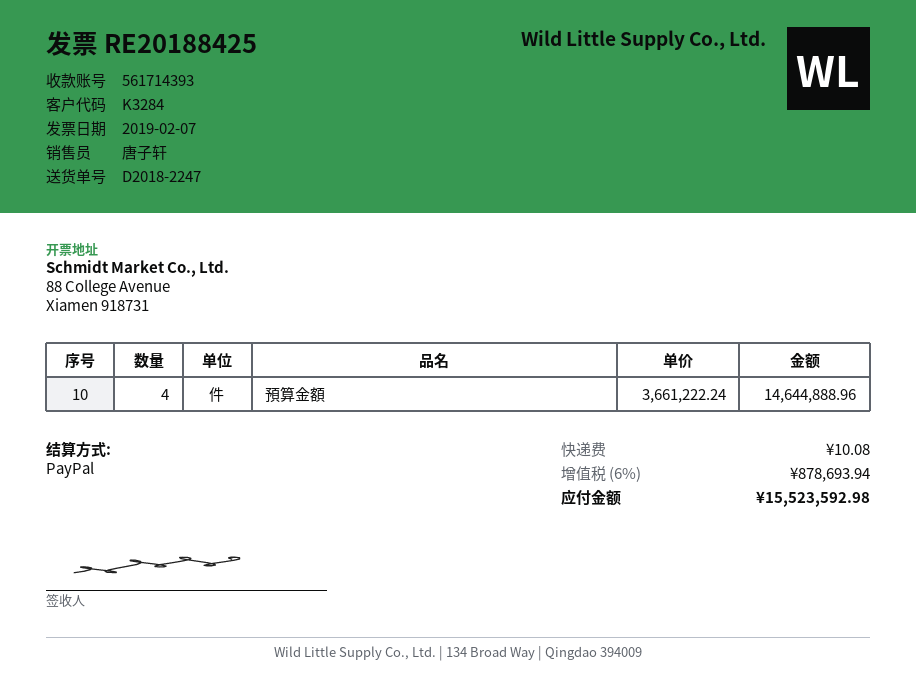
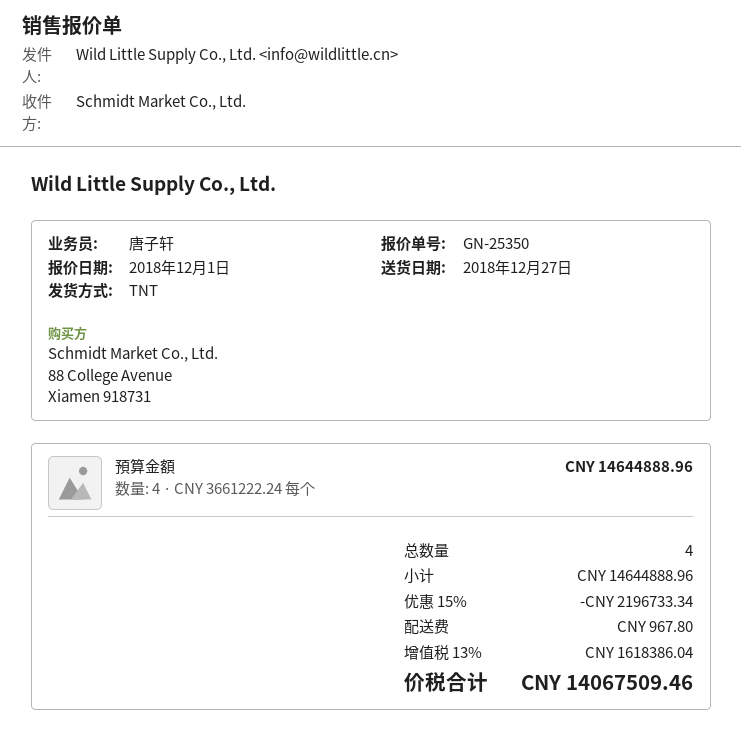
discount: none -> 15% = 2196733.34
shipping: 10.08 -> 967.80
tax: 6% = 878693.94 -> 13% = 1618386.04
total: 15523592.98 -> 14067509.46

